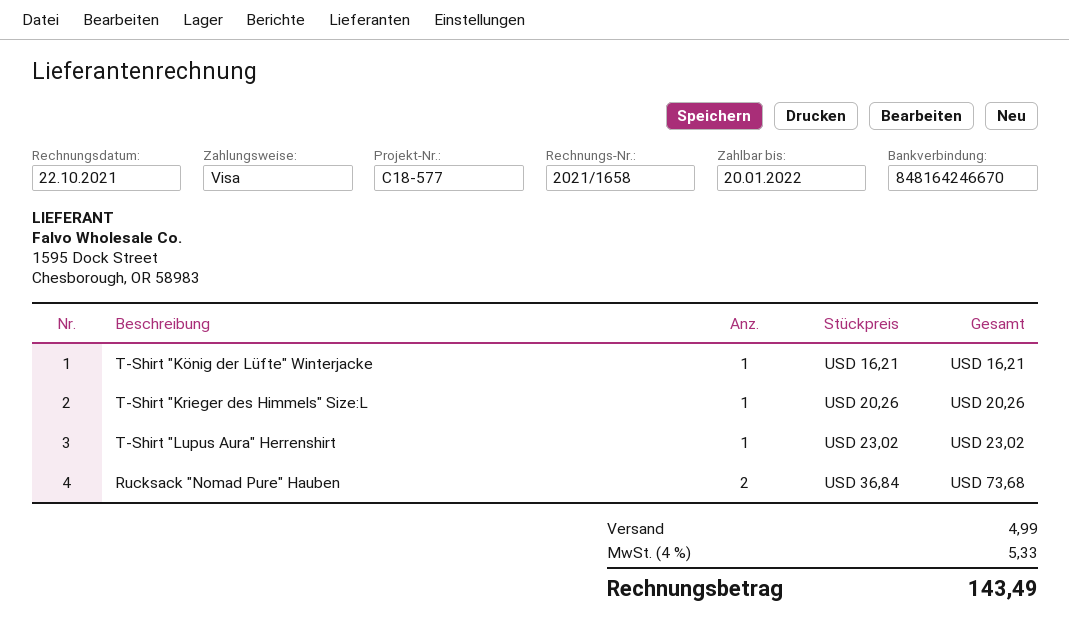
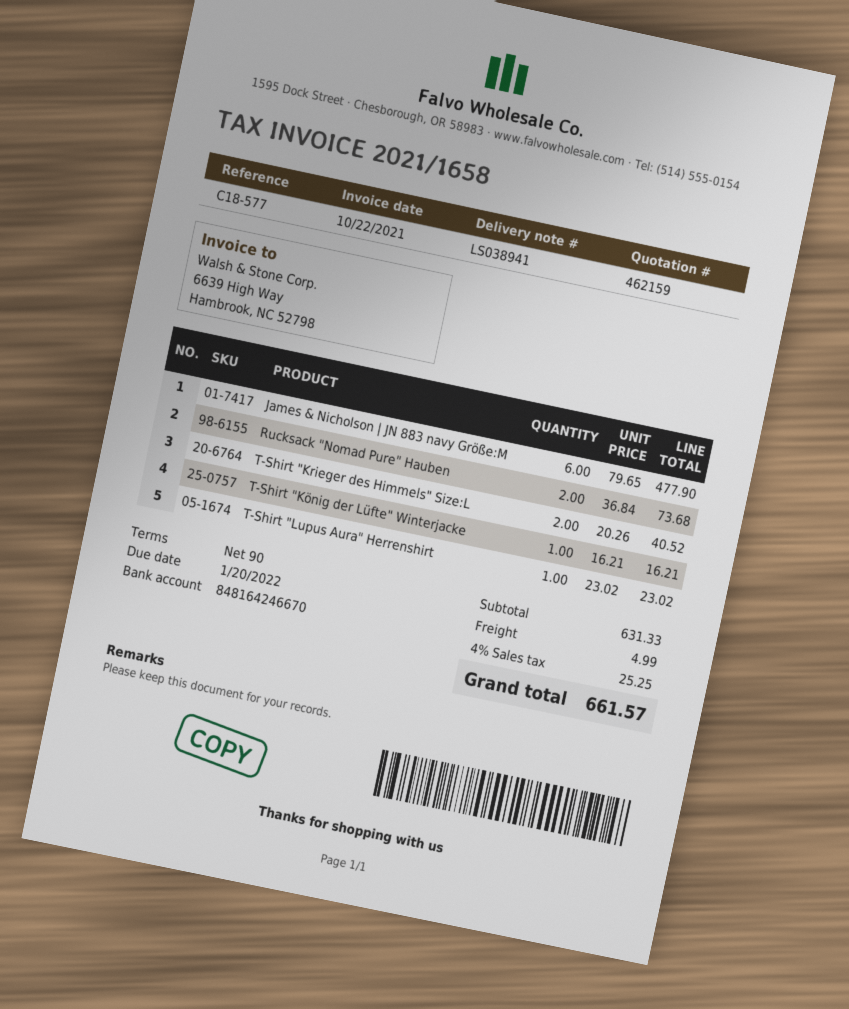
T-Shirt "Krieger des Himmels" Size:L: 1 x 20.26 = 20.26 -> 2 x 20.26 = 40.52
James & Nicholson | JN 883 navy Größe:M: none -> 6 x 79.65 = 477.90
tax: 4% = 5.33 -> 4% = 25.25
total: 143.49 -> 661.57

